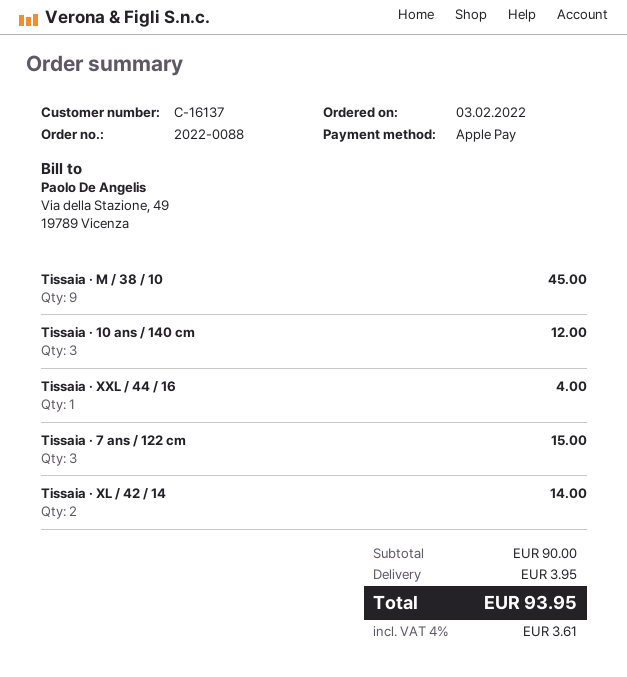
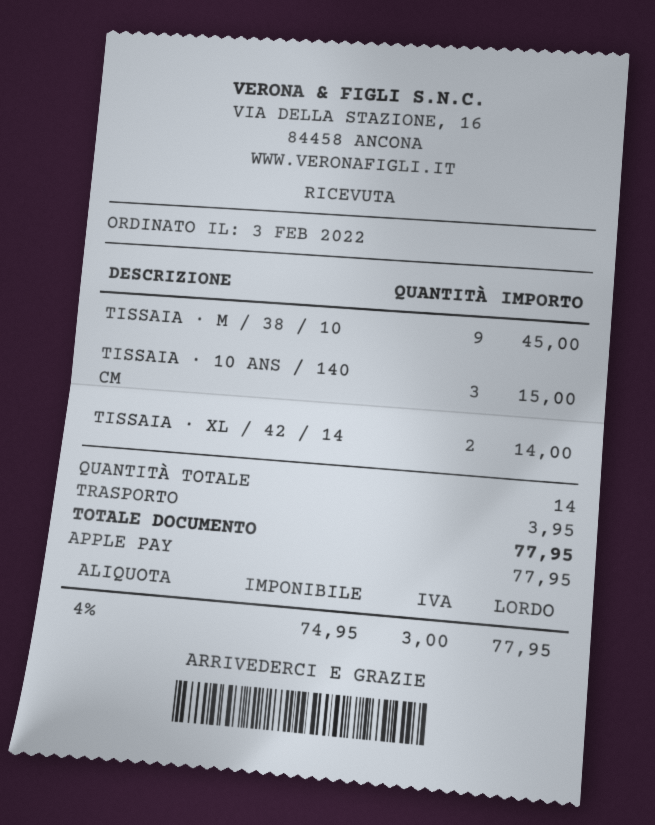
Tissaia · 10 ans / 140 cm: 3 for 12.00 -> 3 for 15.00
Tissaia · XXL / 44 / 16: 1 for 4.00 -> none
Tissaia · 7 ans / 122 cm: 3 for 15.00 -> none
tax: 4% = 3.61 -> 4% = 3.00
total: 93.95 -> 77.95

